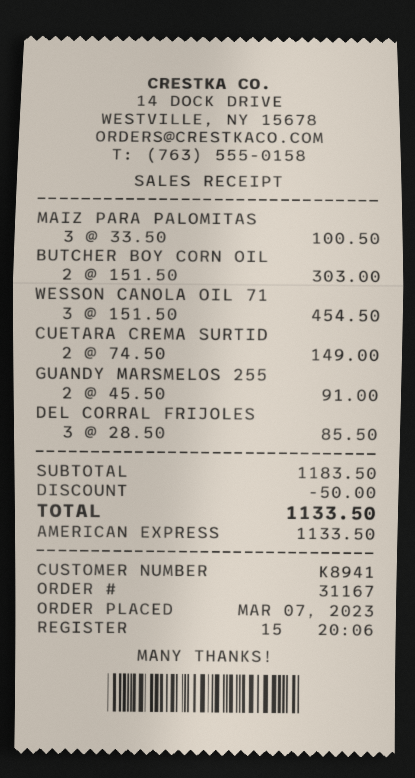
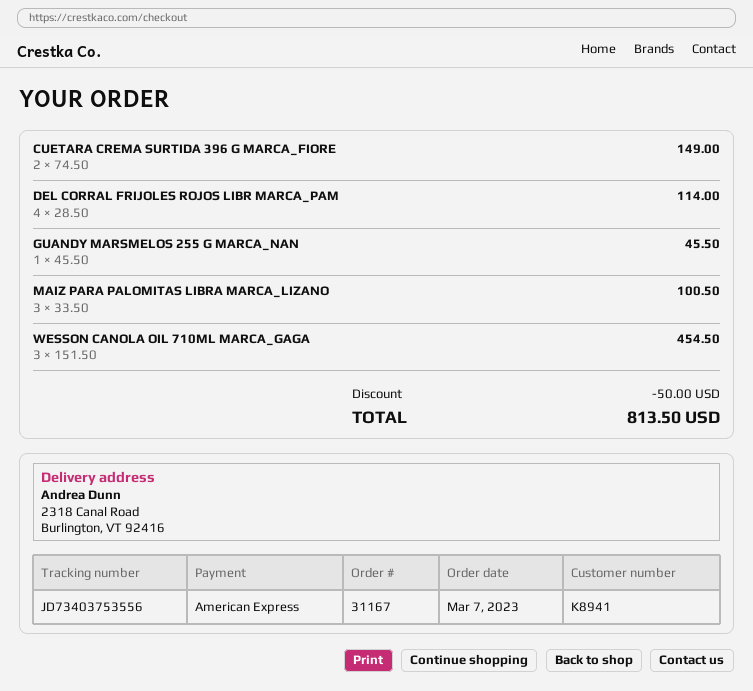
BUTCHER BOY CORN OIL: 2 x 151.50 = 303.00 -> none
GUANDY MARSMELOS 255: 2 x 45.50 = 91.00 -> 1 x 45.50 = 45.50
DEL CORRAL FRIJOLES: 3 x 28.50 = 85.50 -> 4 x 28.50 = 114.00
total: 1133.50 -> 813.50

